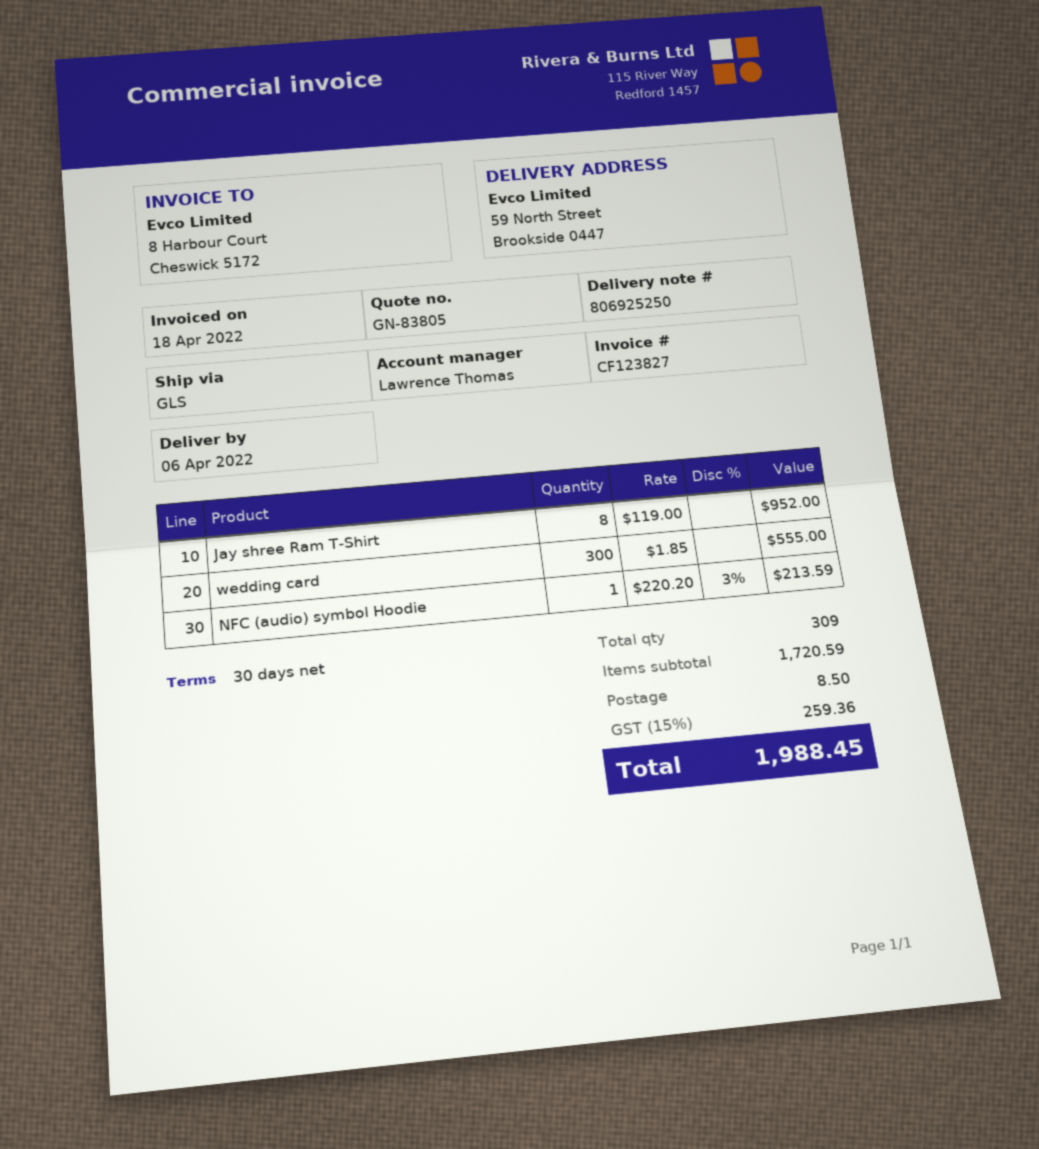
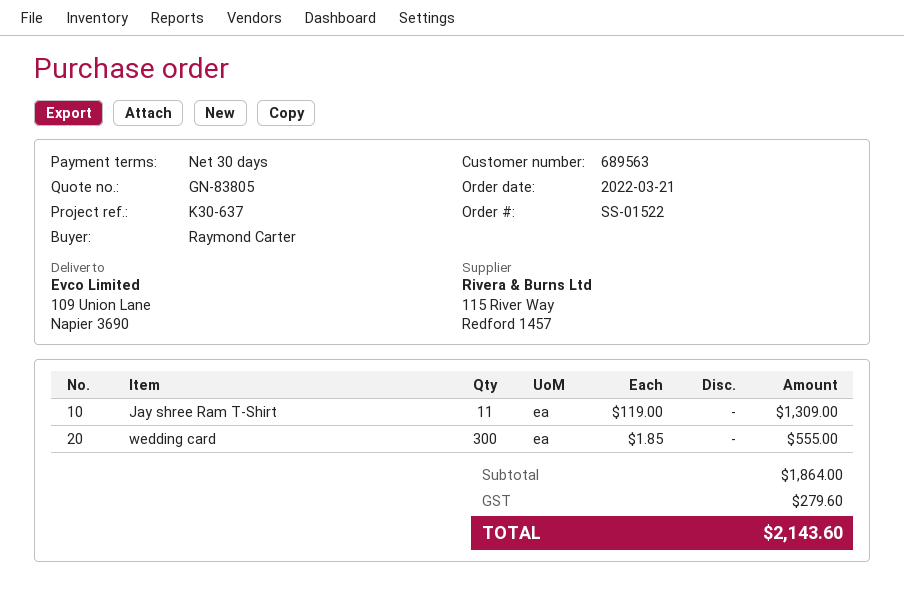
ship to: 59 North Street, Brookside 0447 -> 109 Union Lane, Napier 3690
Jay shree Ram T-Shirt: 8 x 119.00 = 952.00 -> 11 x 119.00 = 1309.00
NFC (audio) symbol Hoodie: 1 x 220.20 - 3% = 213.59 -> none
subtotal: 1720.59 -> 1864.00
shipping: 8.50 -> none
tax: 259.36 -> 279.60
total: 1988.45 -> 2143.60

